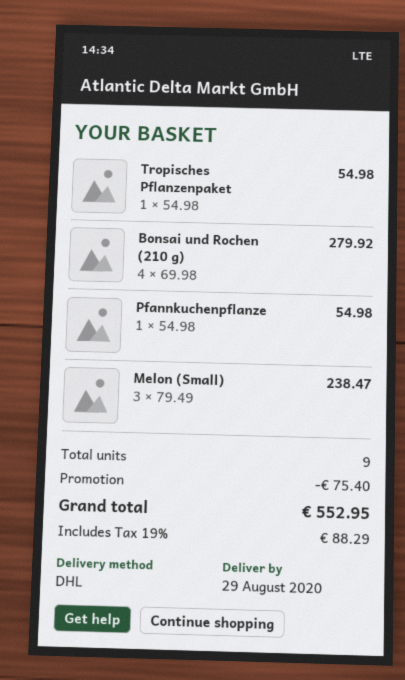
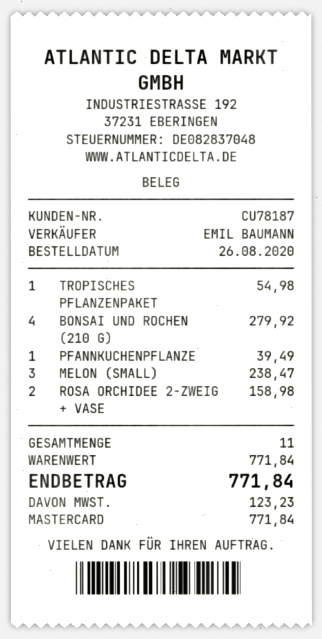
Pfannkuchenpflanze: 1 for 54.98 -> 1 for 39.49
ROSA ORCHIDEE 2-ZWEIG + VASE: none -> 2 for 158.98
total quantity: 9 -> 11
discount: 75.40 -> none
tax: 88.29 -> 123.23
total: 552.95 -> 771.84

